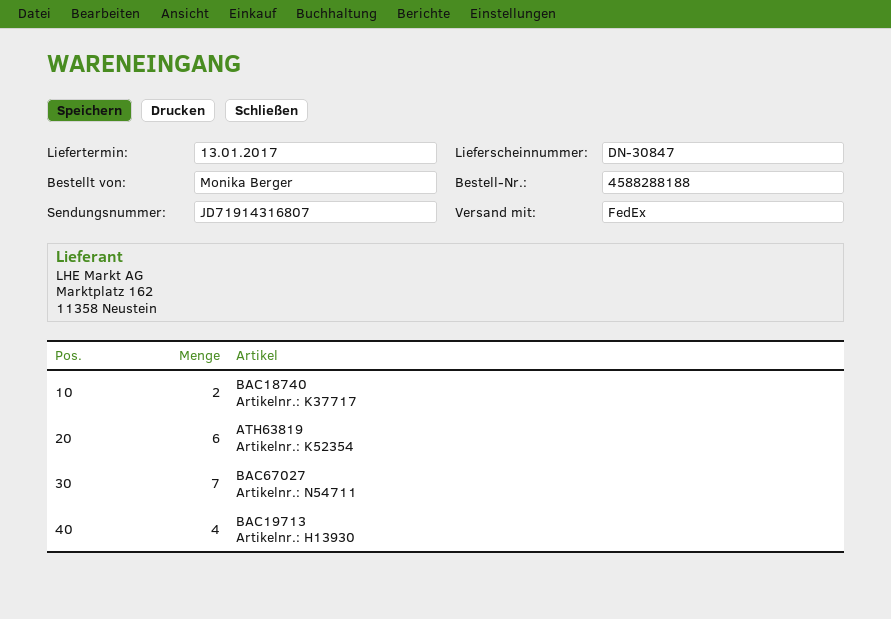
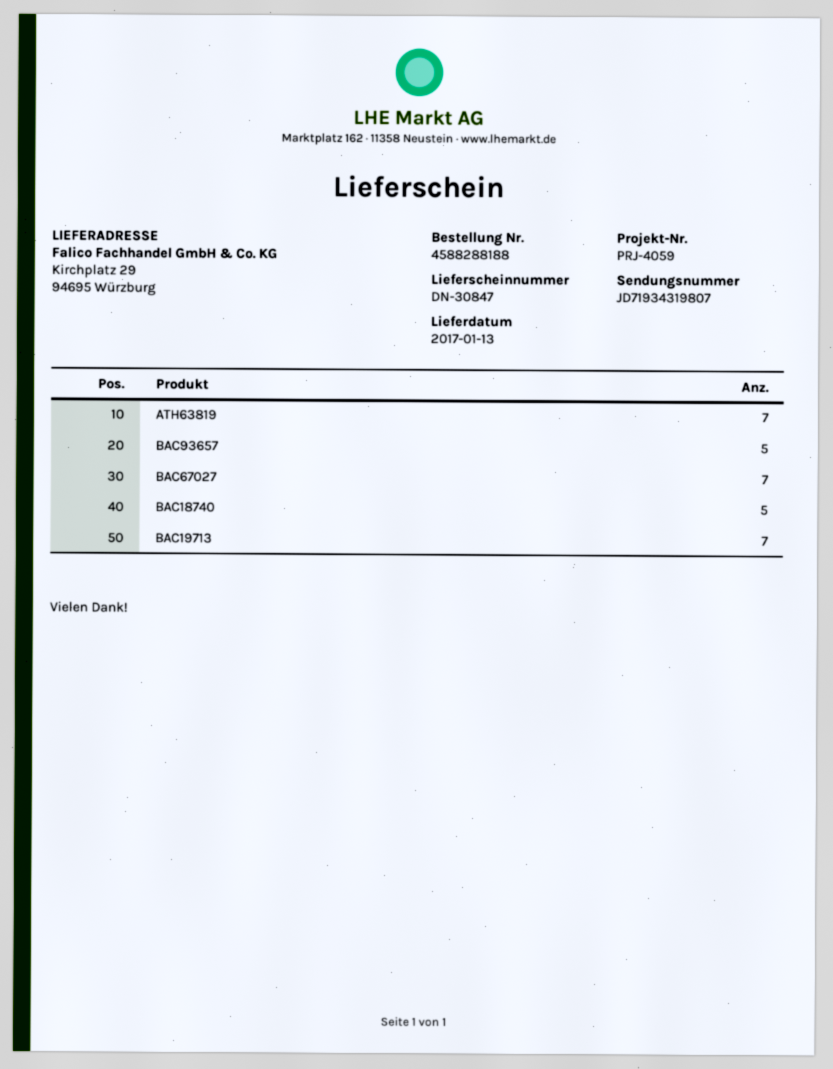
tracking number: JD71914316807 -> JD71934319807
BAC18740: 2 -> 5
ATH63819: 6 -> 7
BAC19713: 4 -> 7
BAC93657: none -> 5

